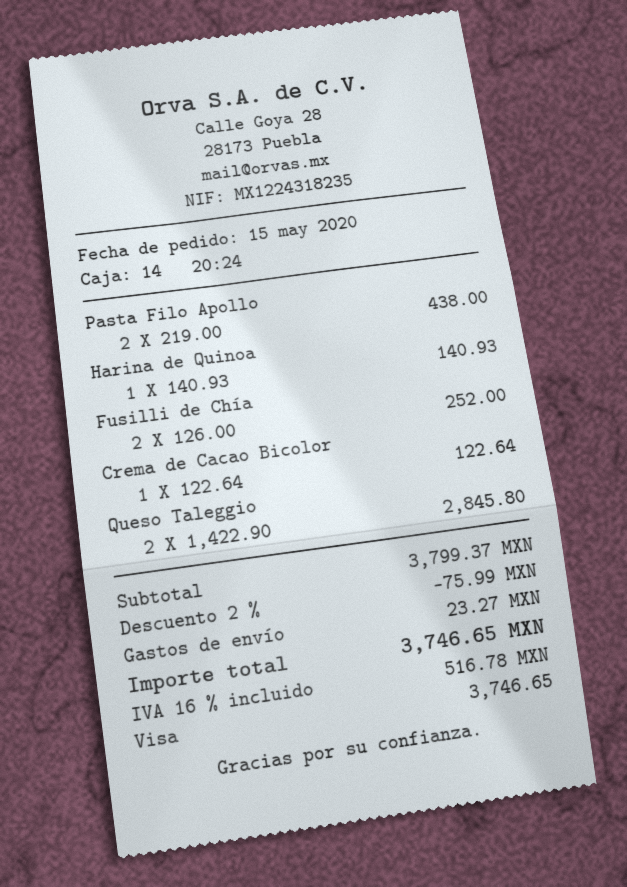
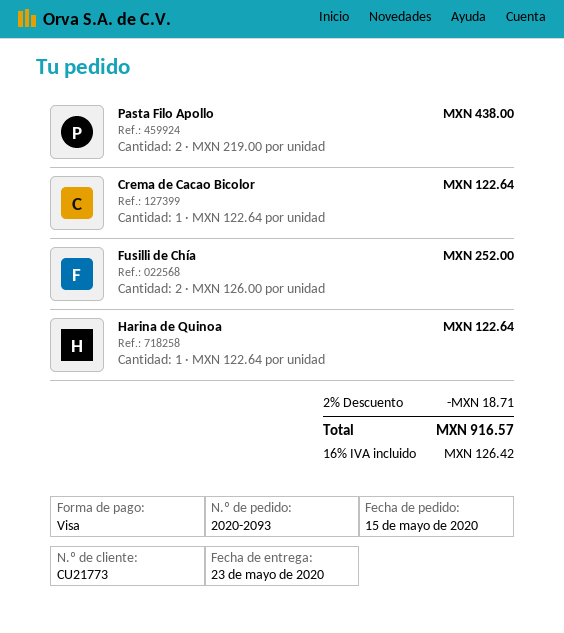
Harina de Quinoa: 1 x 140.93 = 140.93 -> 1 x 122.64 = 122.64
Queso Taleggio: 2 x 1422.90 = 2845.80 -> none
discount: 2% = 75.99 -> 2% = 18.71
shipping: 23.27 -> none
tax: 16% = 516.78 -> 16% = 126.42
total: 3746.65 -> 916.57

